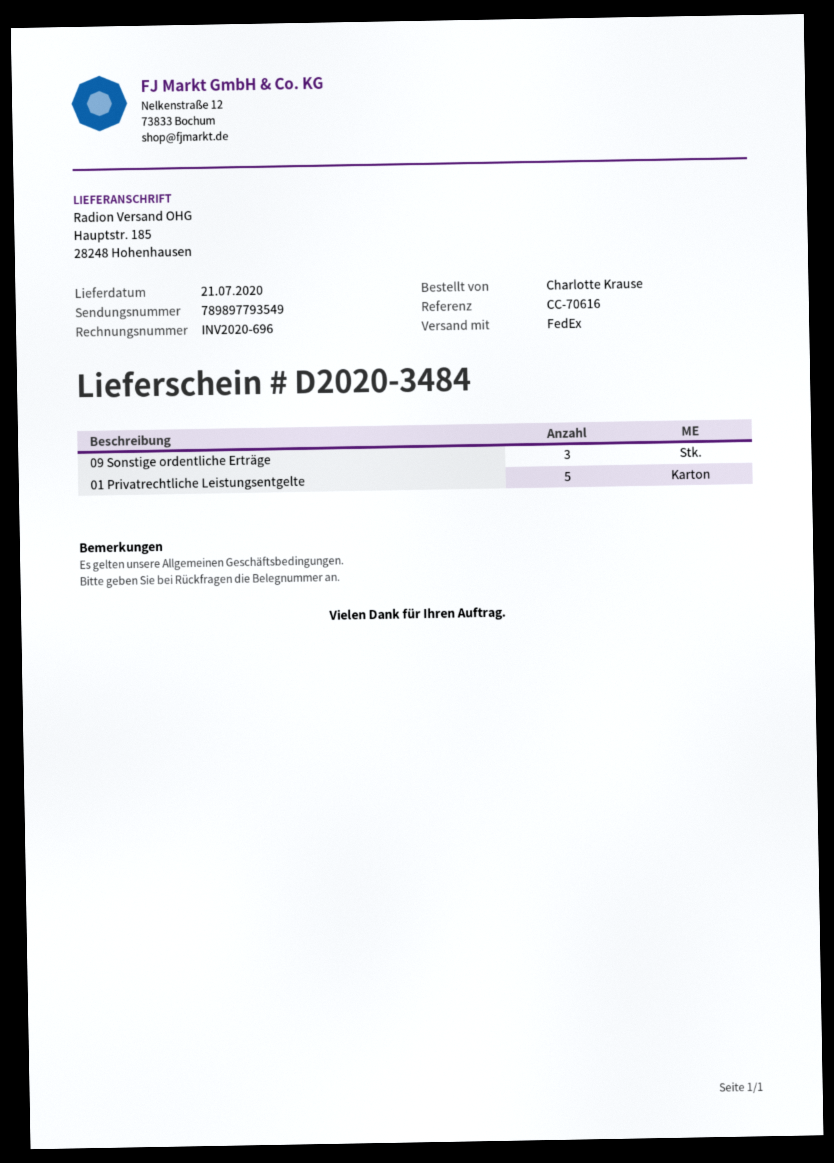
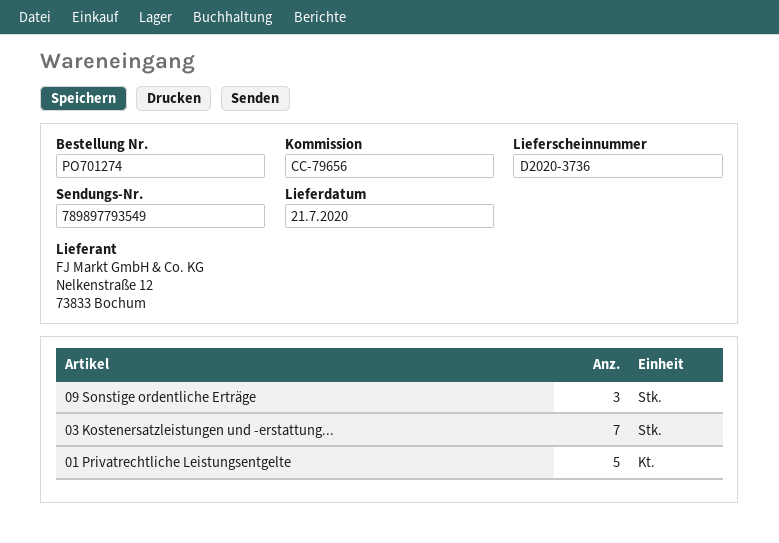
delivery note number: D2020-3484 -> D2020-3736
reference: CC-70616 -> CC-79656
03 Kostenersatzleistungen und -erstattung...: none -> 7

